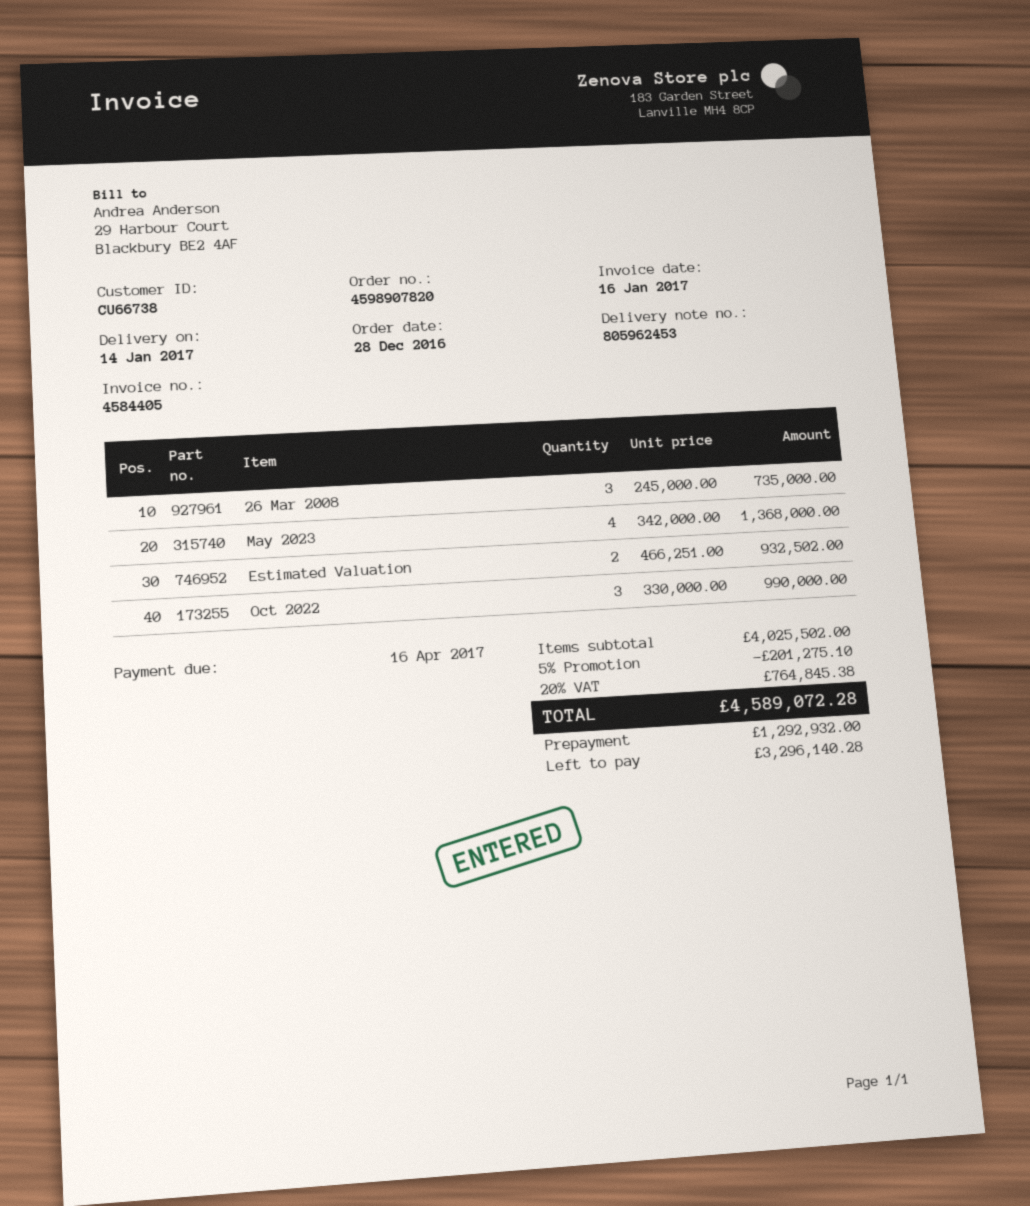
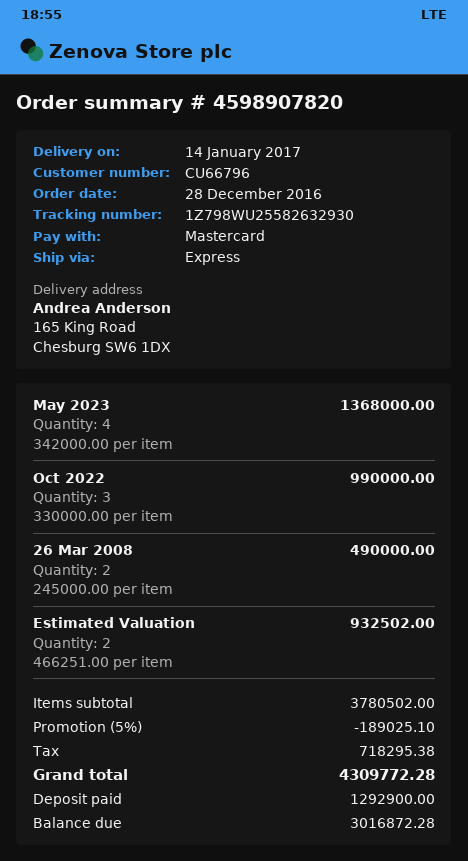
customer number: CU66738 -> CU66796
26 Mar 2008: 3 x 245000.00 = 735000.00 -> 2 x 245000.00 = 490000.00
subtotal: 4025502.00 -> 3780502.00
discount: 5% = 201275.10 -> 5% = 189025.10
tax: 764845.38 -> 718295.38
total: 4589072.28 -> 4309772.28
deposit: 1292932.00 -> 1292900.00
balance: 3296140.28 -> 3016872.28

